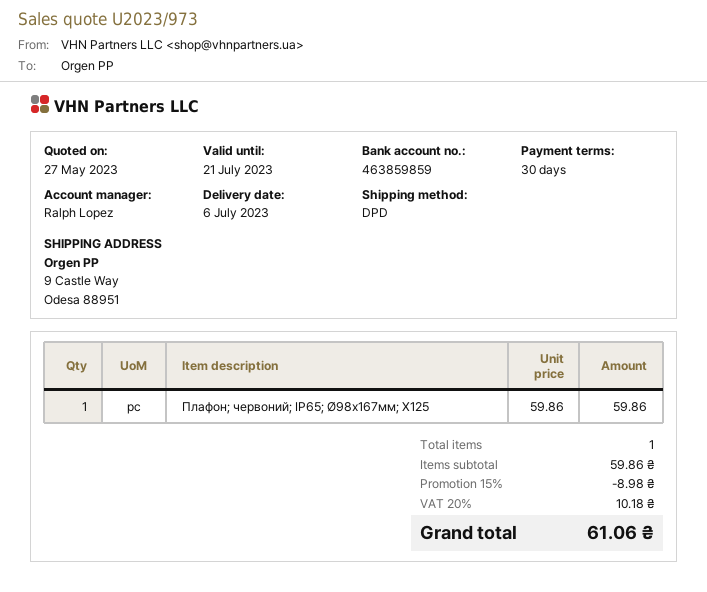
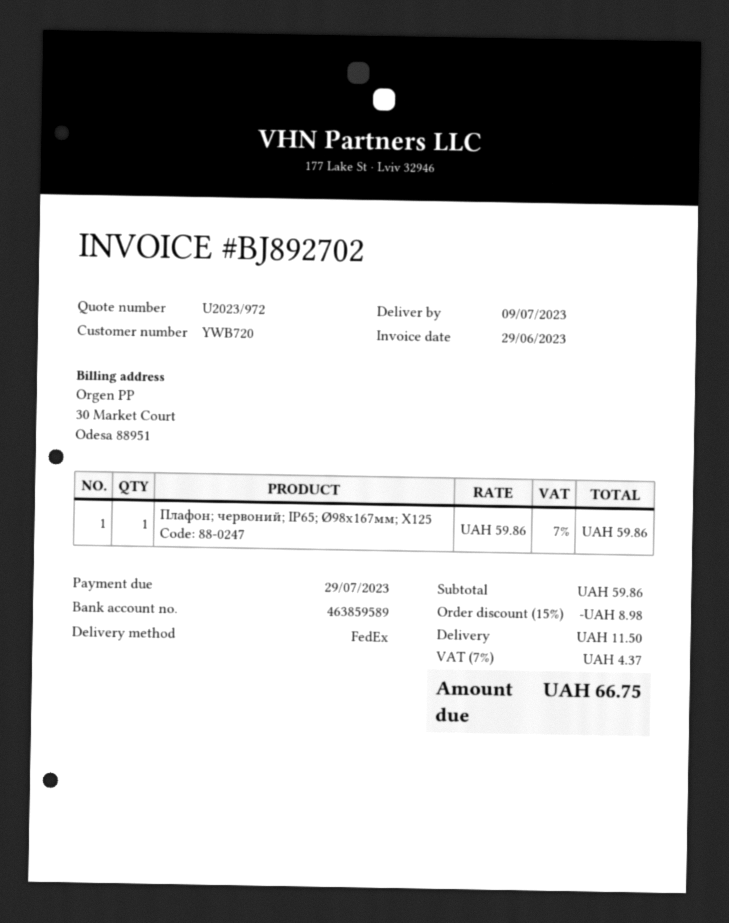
quote number: U2023/973 -> U2023/972
delivery date: 2023-07-06 -> 2023-07-09
bank account: 463859859 -> 463859589
shipping method: DPD -> FedEx
shipping: none -> 11.50
tax: 20% = 10.18 -> 7% = 4.37
total: 61.06 -> 66.75

